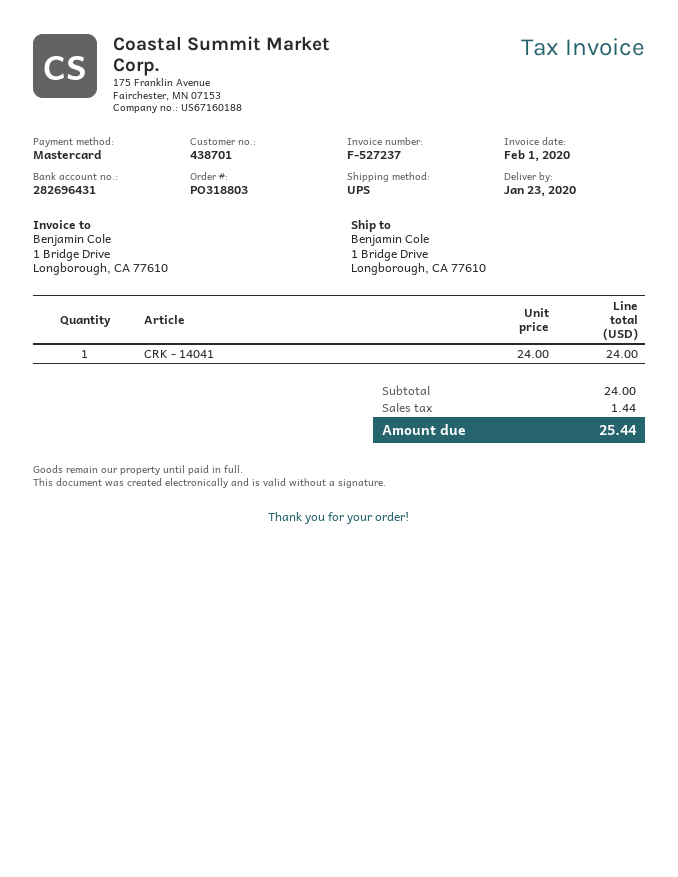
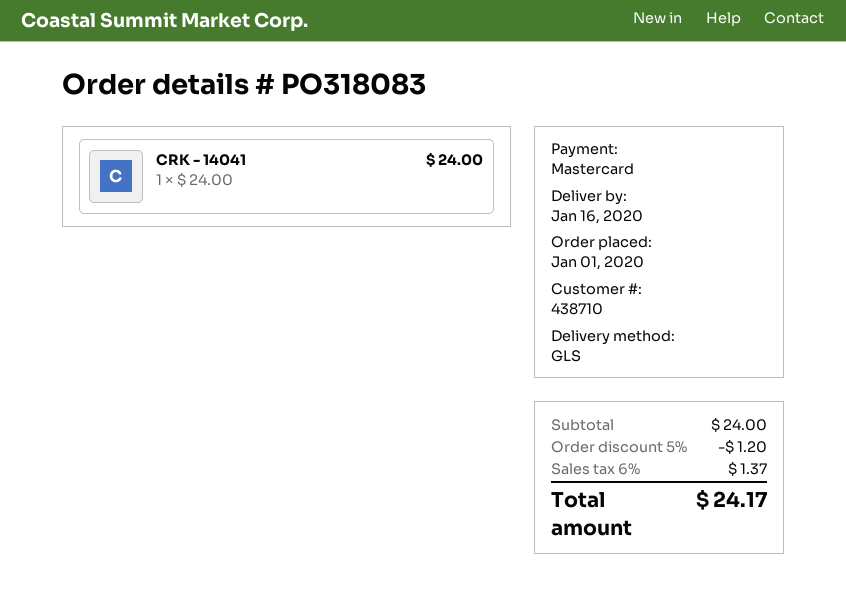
order number: PO318803 -> PO318083
delivery date: 2020-01-23 -> 2020-01-16
customer number: 438701 -> 438710
shipping method: UPS -> GLS
discount: none -> 5% = 1.20
tax: 1.44 -> 1.37
total: 25.44 -> 24.17

